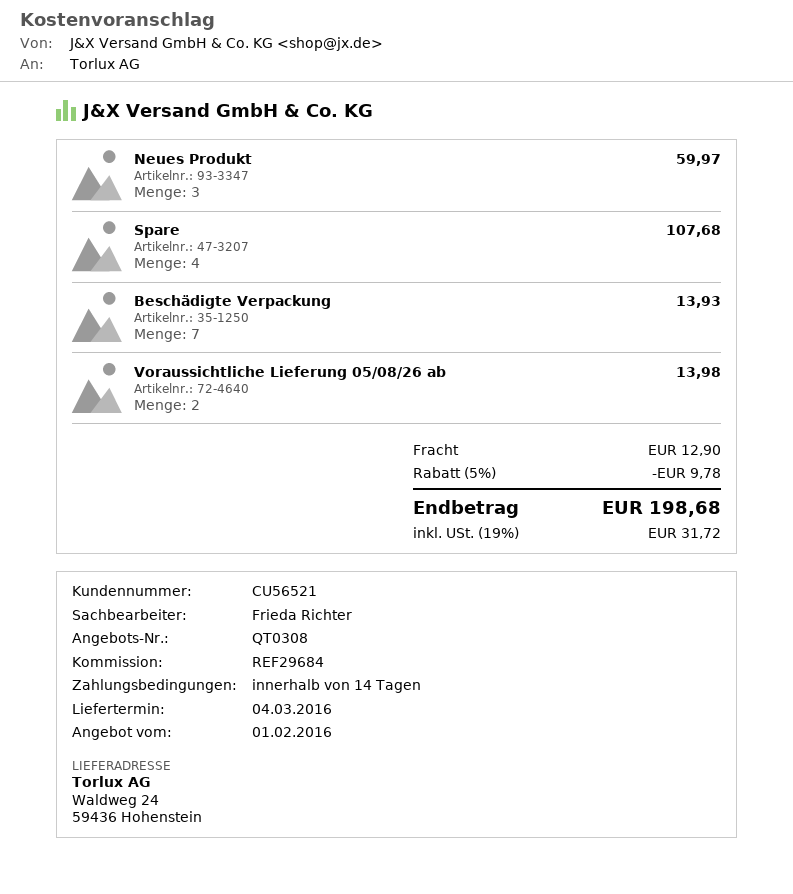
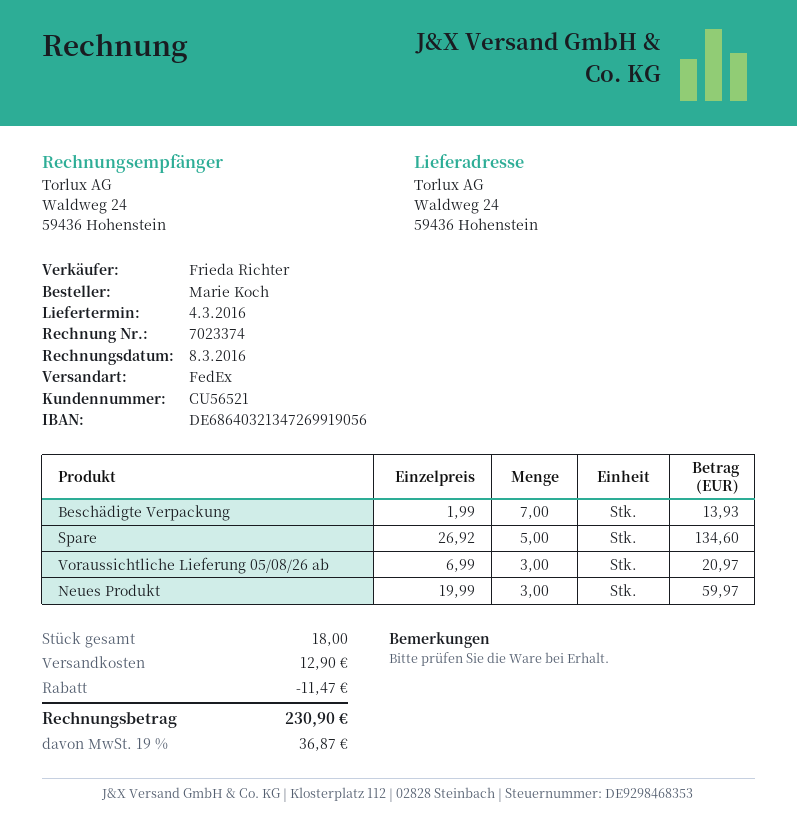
Spare: 4 for 107.68 -> 5 for 134.60
Voraussichtliche Lieferung 05/08/26 ab: 2 for 13.98 -> 3 for 20.97
discount: 9.78 -> 11.47
tax: 19% = 31.72 -> 19% = 36.87
total: 198.68 -> 230.90

